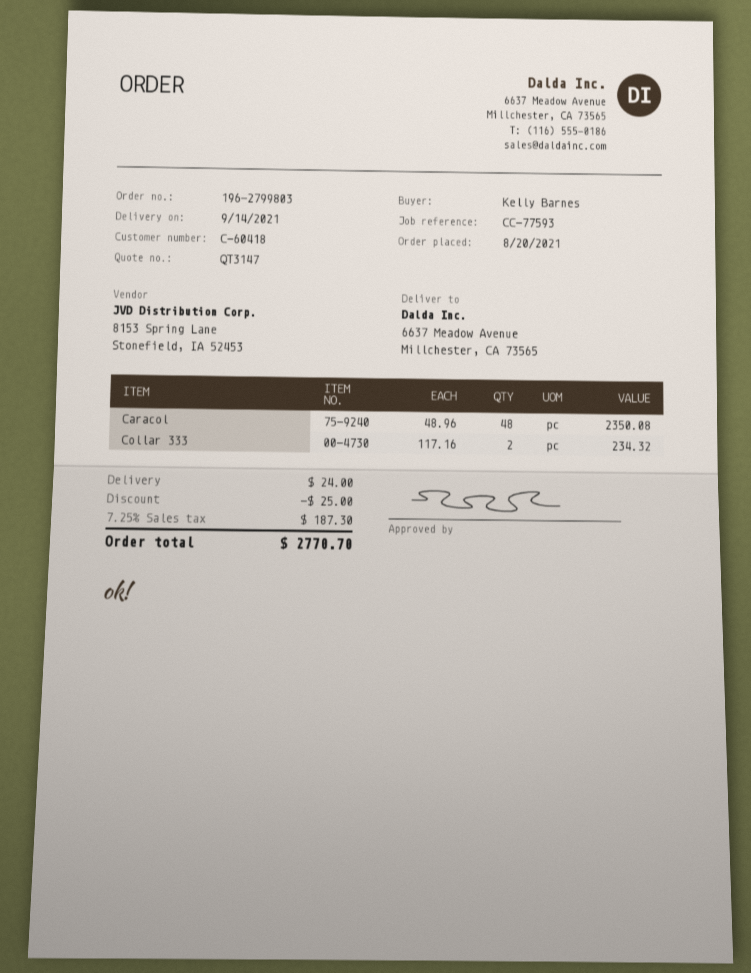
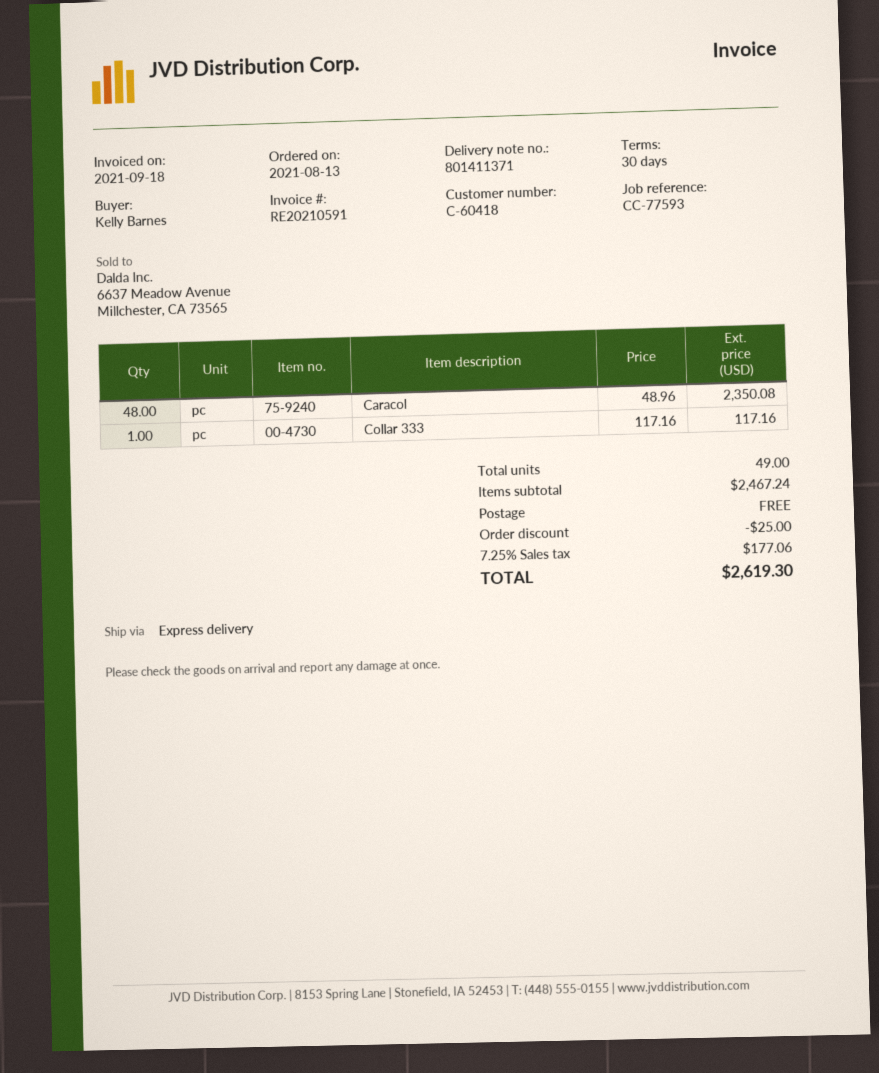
order date: 2021-08-20 -> 2021-08-13
Collar 333: 2 x 117.16 = 234.32 -> 1 x 117.16 = 117.16
shipping: 24.00 -> 0.00
tax: 7.25% = 187.30 -> 7.25% = 177.06
total: 2770.70 -> 2619.30

